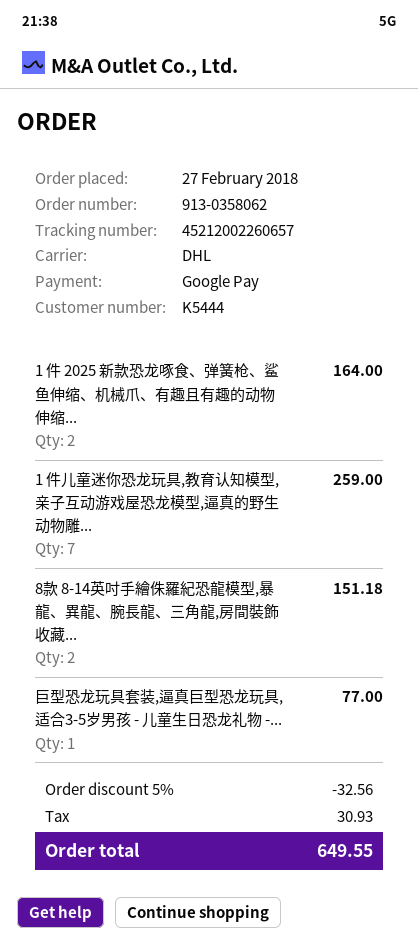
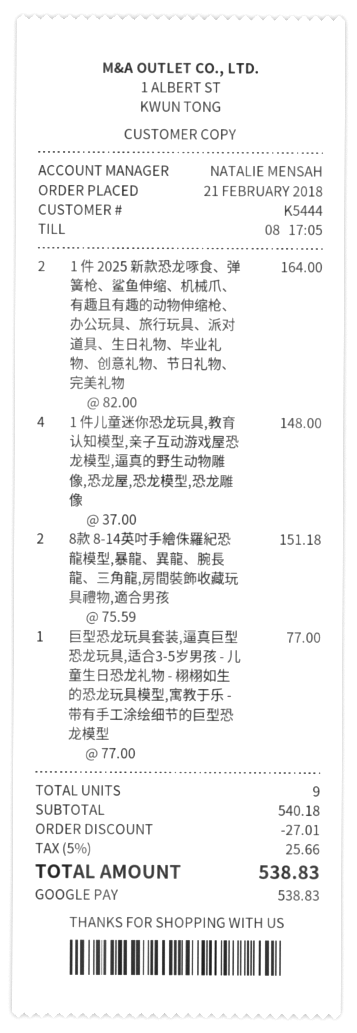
order date: 2018-02-27 -> 2018-02-21
1 件儿童迷你恐龙玩具,教育认知模型,亲子互动游戏屋恐龙模型,逼真的野生动物雕...: 7 for 259.00 -> 4 for 148.00
discount: 32.56 -> 27.01
tax: 30.93 -> 25.66
total: 649.55 -> 538.83

